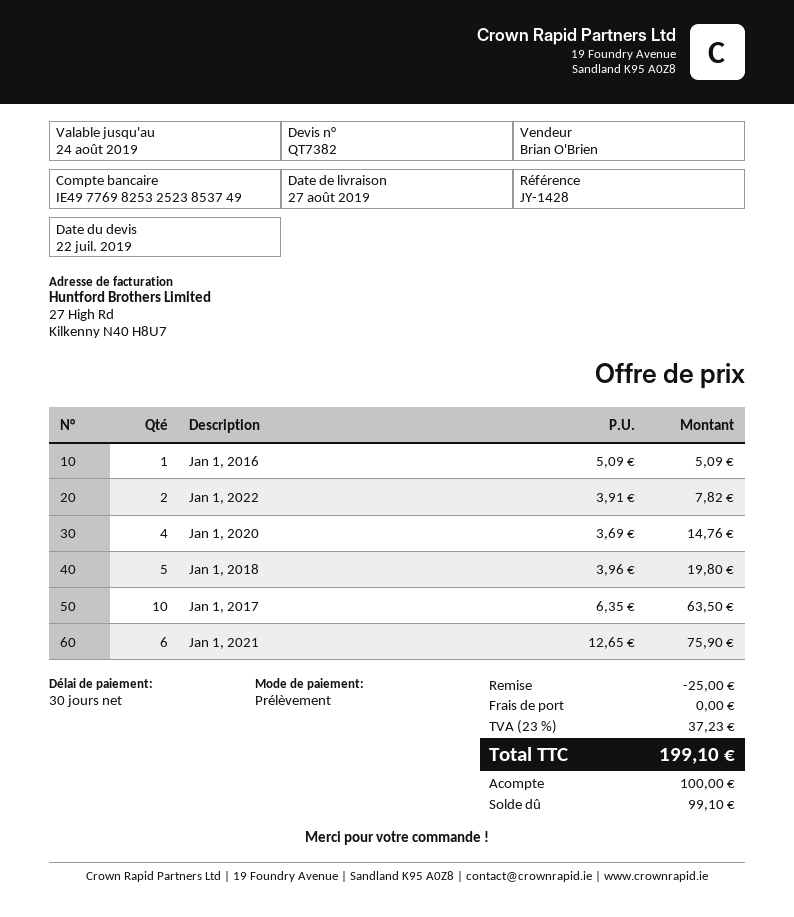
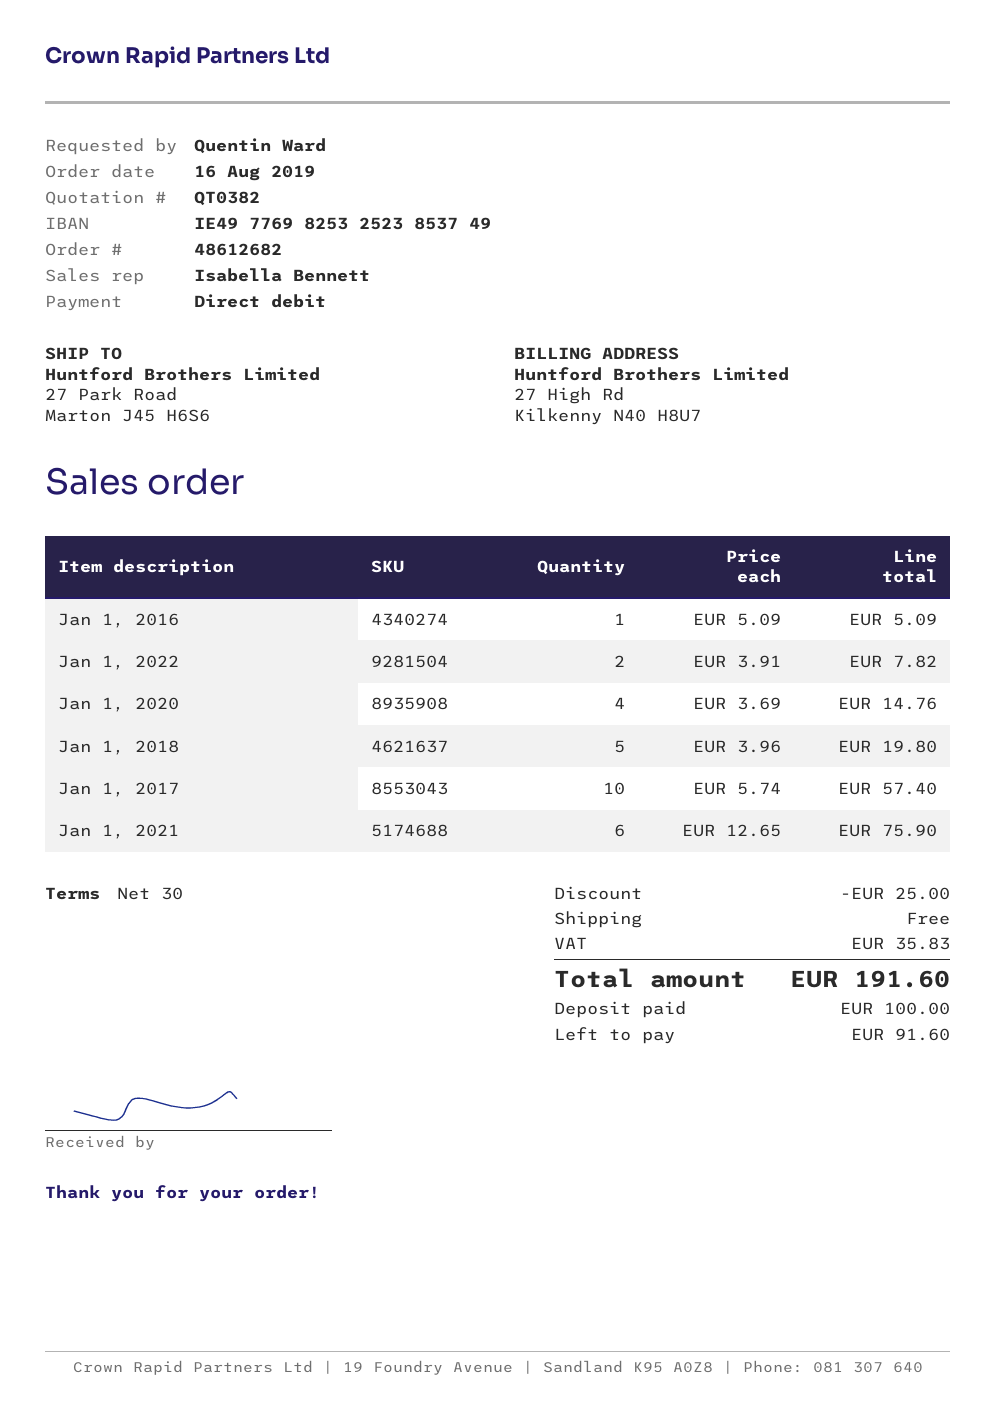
quote number: QT7382 -> QT0382
sales rep: Brian O'Brien -> Isabella Bennett
Jan 1, 2017: 10 x 6.35 = 63.50 -> 10 x 5.74 = 57.40
tax: 37.23 -> 35.83
total: 199.10 -> 191.60
balance: 99.10 -> 91.60

